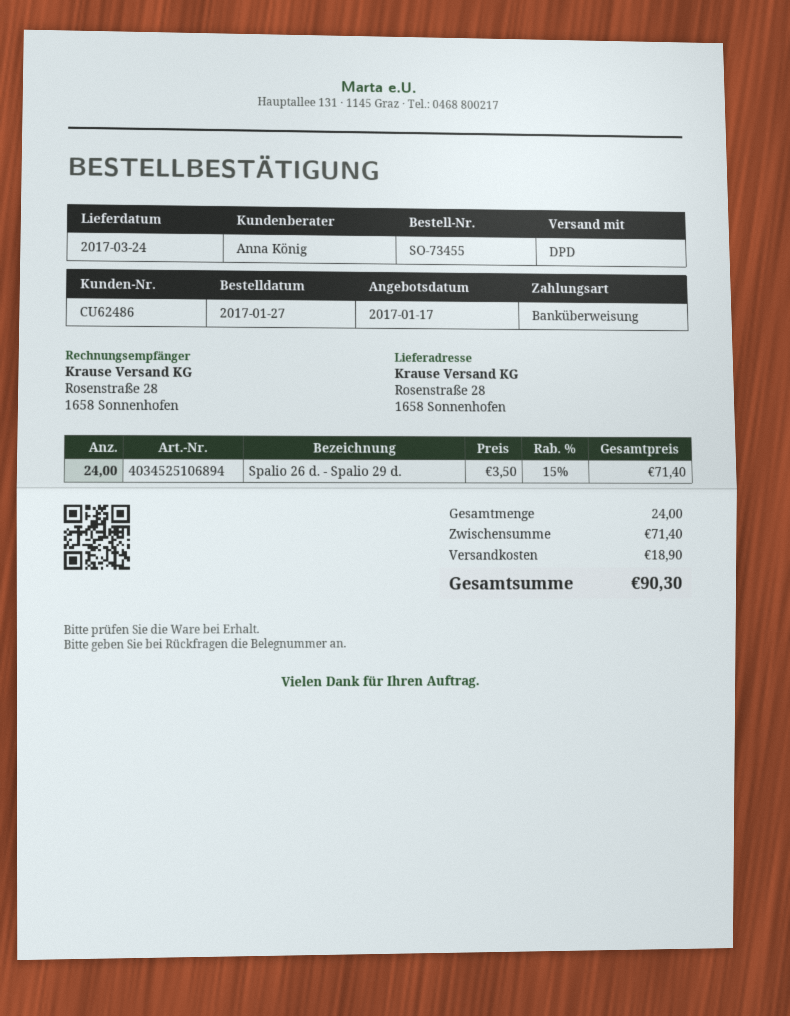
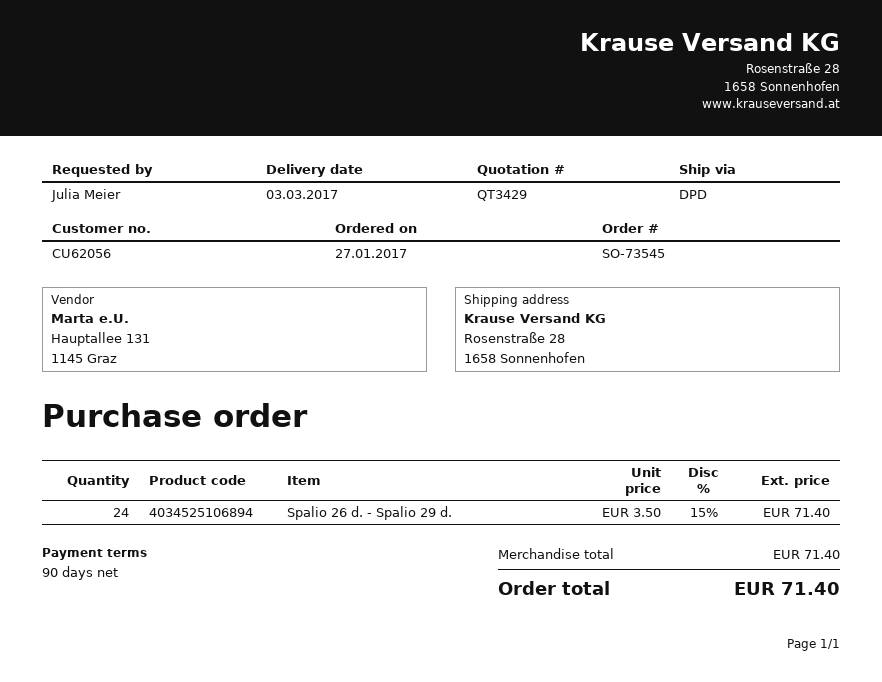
order number: SO-73455 -> SO-73545
delivery date: 2017-03-24 -> 2017-03-03
customer number: CU62486 -> CU62056
shipping: 18.90 -> none
total: 90.30 -> 71.40

